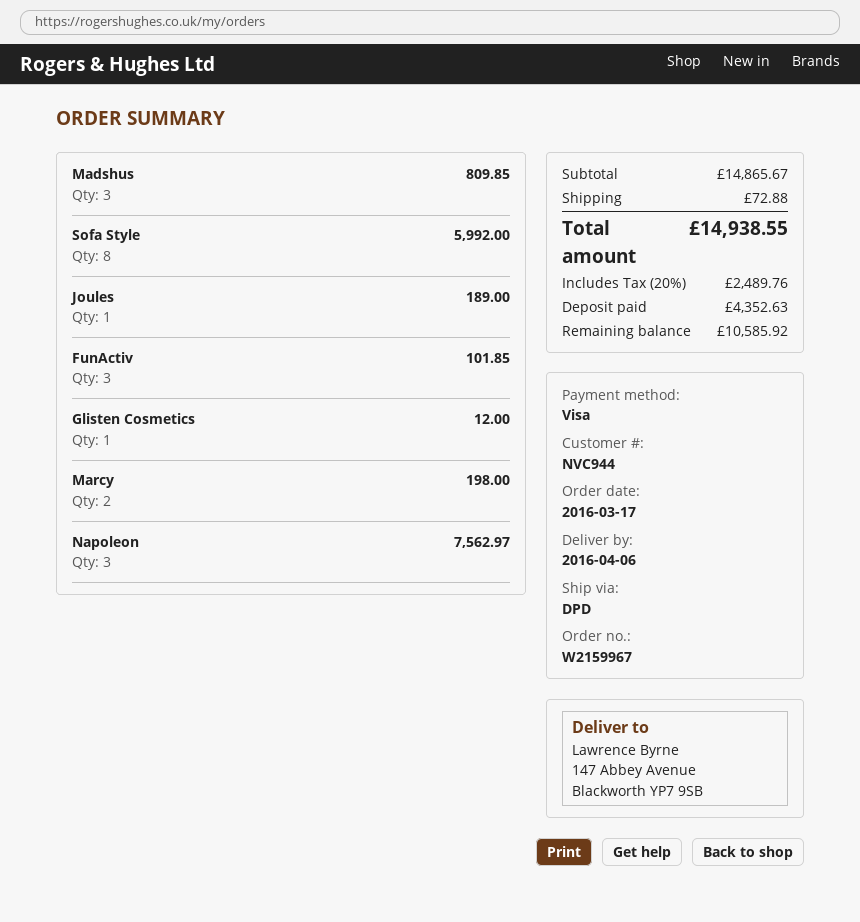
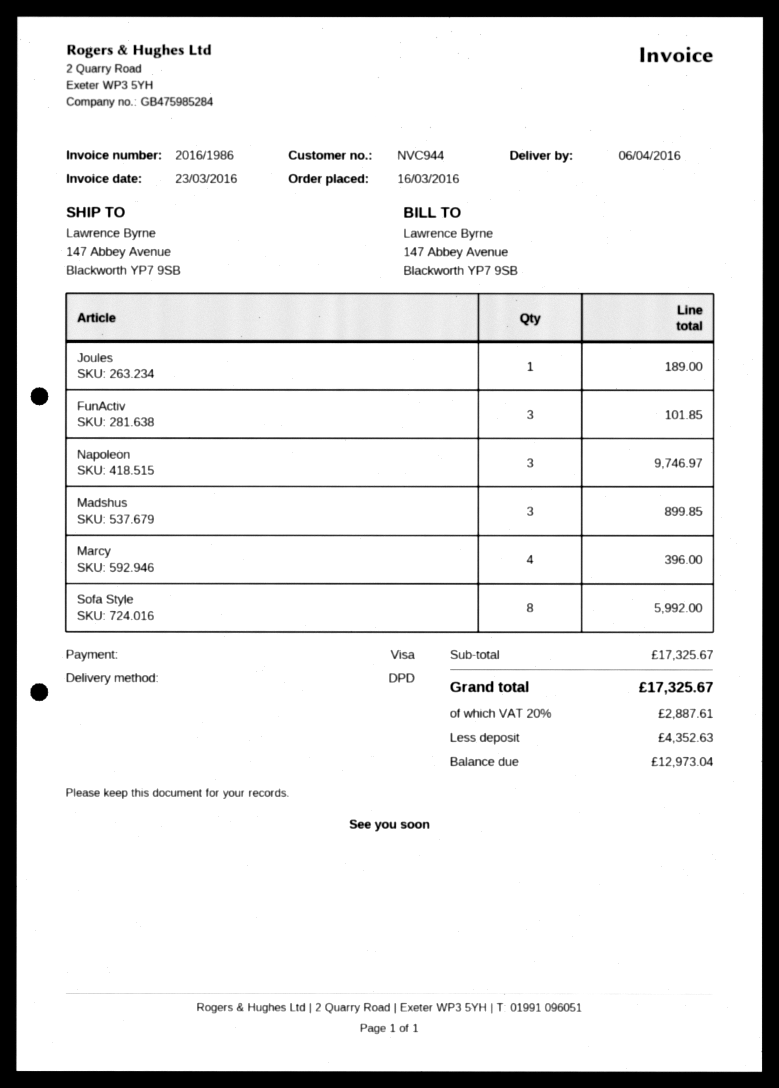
order date: 2016-03-17 -> 2016-03-16
Madshus: 3 for 809.85 -> 3 for 899.85
Glisten Cosmetics: 1 for 12.00 -> none
Marcy: 2 for 198.00 -> 4 for 396.00
Napoleon: 3 for 7562.97 -> 3 for 9746.97
subtotal: 14865.67 -> 17325.67
shipping: 72.88 -> none
tax: 20% = 2489.76 -> 20% = 2887.61
total: 14938.55 -> 17325.67
balance: 10585.92 -> 12973.04

